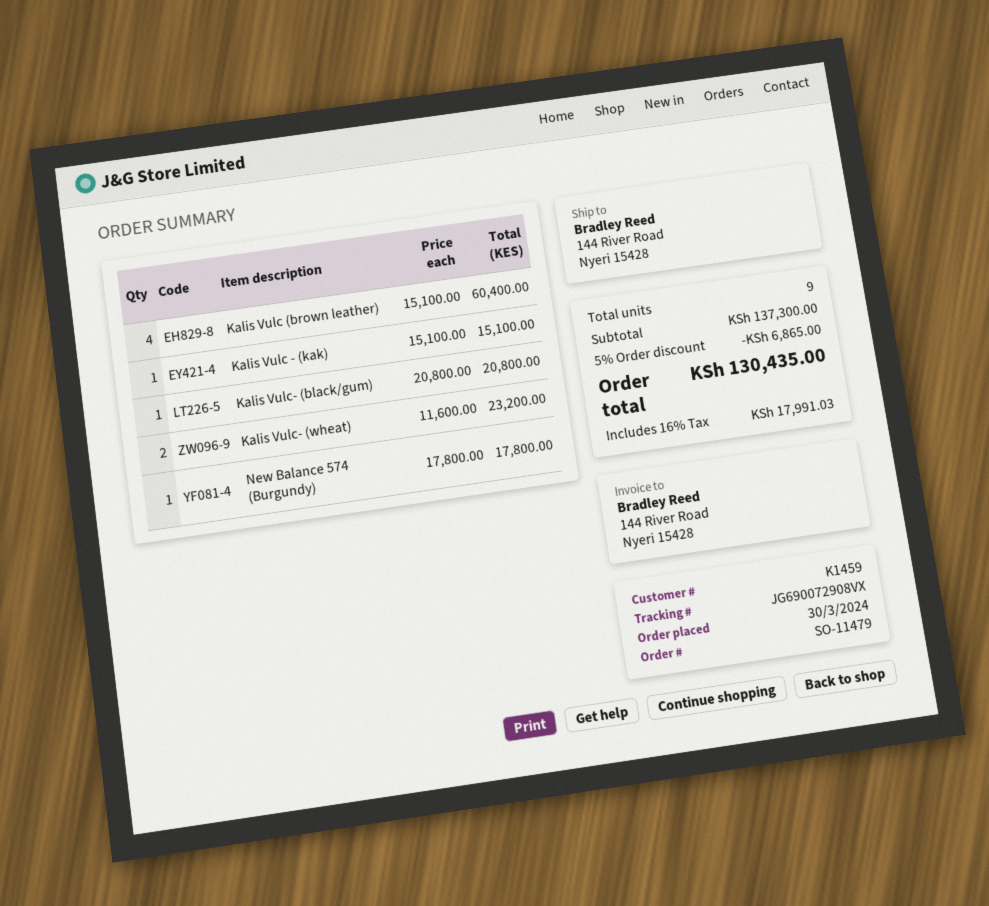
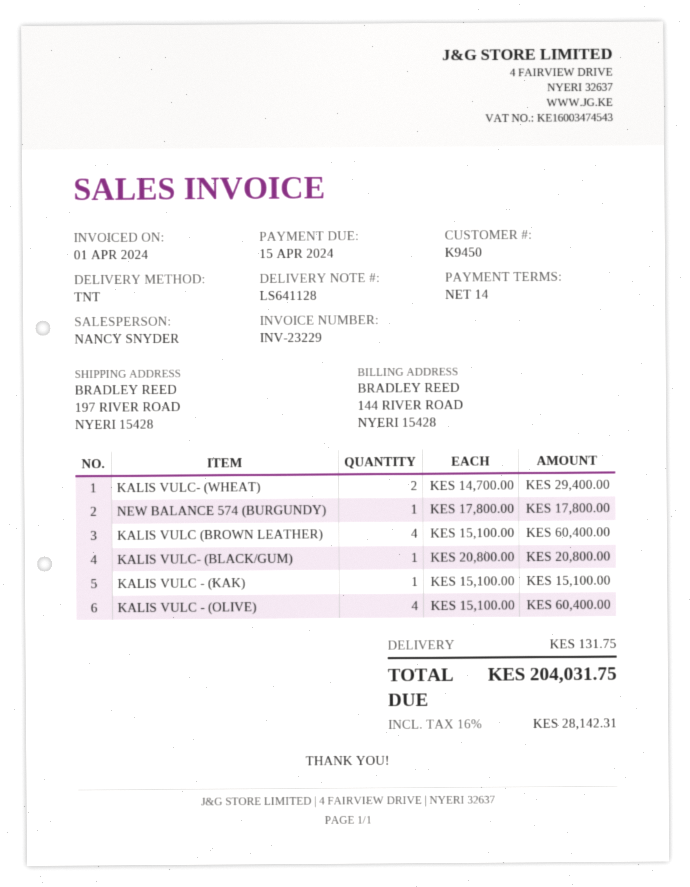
customer number: K1459 -> K9450
ship to: 144 River Road, Nyeri 15428 -> 197 RIVER ROAD, NYERI 15428
Kalis Vulc- (wheat): 2 x 11600.00 = 23200.00 -> 2 x 14700.00 = 29400.00
KALIS VULC - (OLIVE): none -> 4 x 15100.00 = 60400.00
discount: 5% = 6865.00 -> none
shipping: none -> 131.75
tax: 16% = 17991.03 -> 16% = 28142.31
total: 130435.00 -> 204031.75

